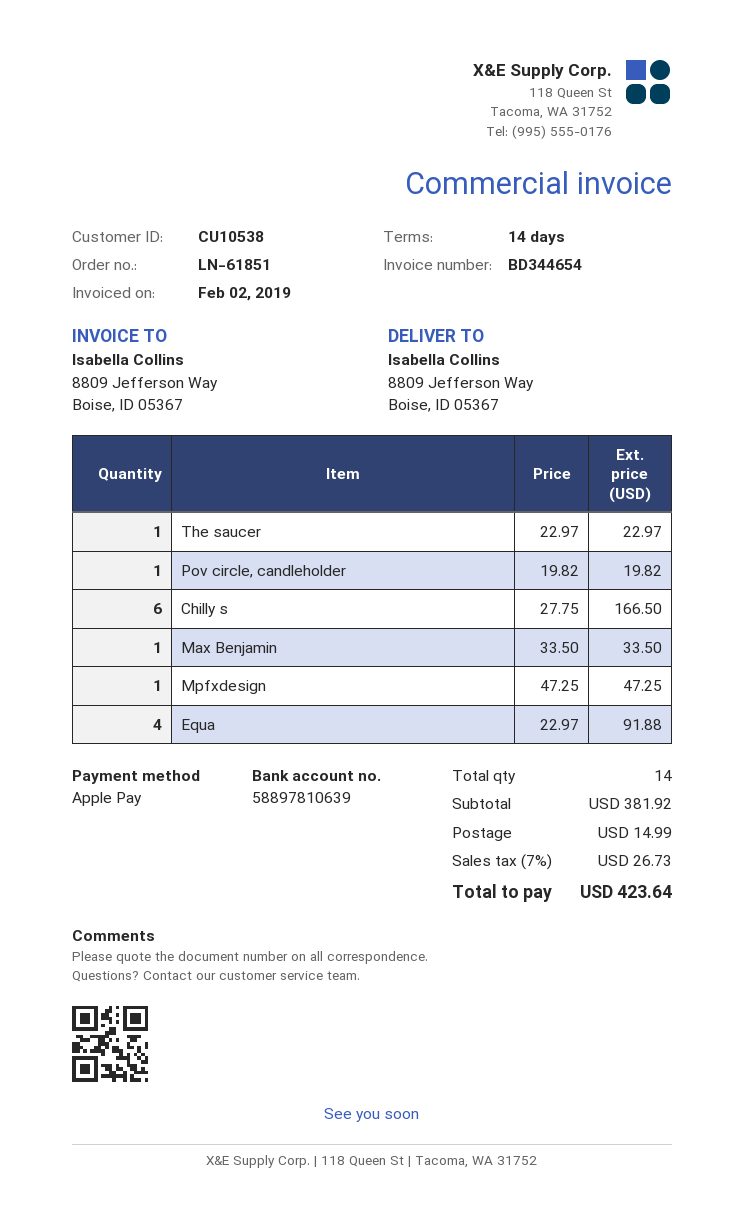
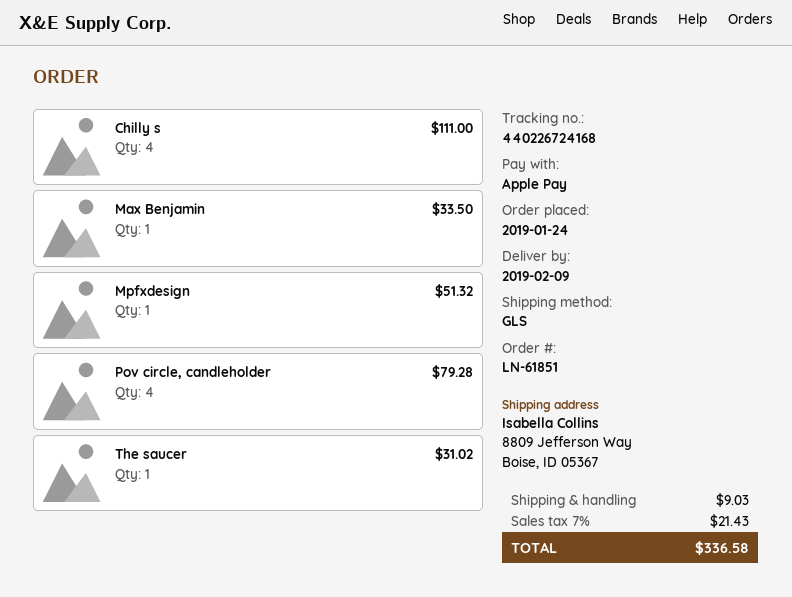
The saucer: 1 for 22.97 -> 1 for 31.02
Pov circle, candleholder: 1 for 19.82 -> 4 for 79.28
Chilly s: 6 for 166.50 -> 4 for 111.00
Mpfxdesign: 1 for 47.25 -> 1 for 51.32
Equa: 4 for 91.88 -> none
shipping: 14.99 -> 9.03
tax: 7% = 26.73 -> 7% = 21.43
total: 423.64 -> 336.58

